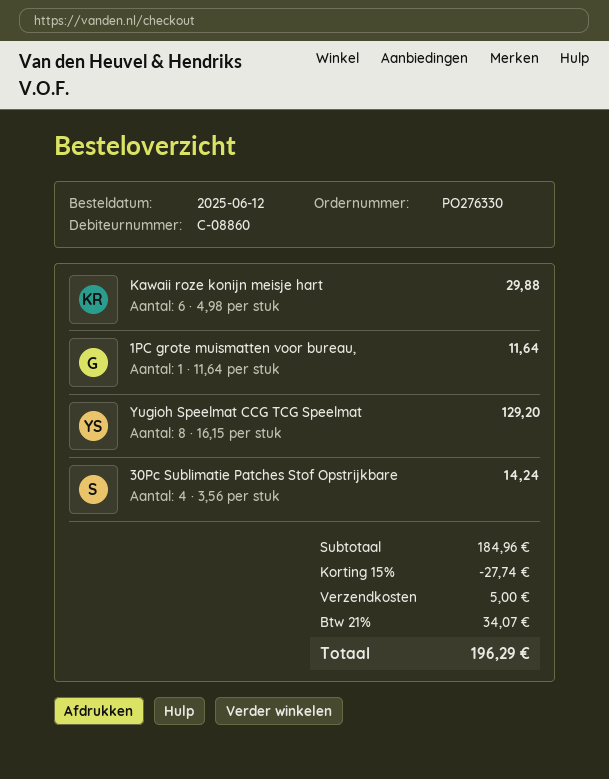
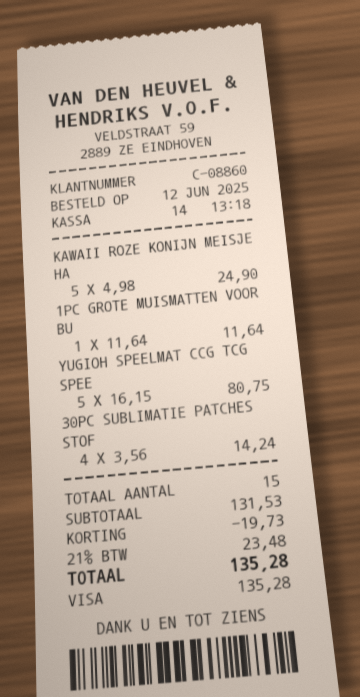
Kawaii roze konijn meisje hart: 6 x 4.98 = 29.88 -> 5 x 4.98 = 24.90
Yugioh Speelmat CCG TCG Speelmat: 8 x 16.15 = 129.20 -> 5 x 16.15 = 80.75
subtotal: 184.96 -> 131.53
discount: 27.74 -> 19.73
shipping: 5.00 -> none
tax: 21% = 34.07 -> 21% = 23.48
total: 196.29 -> 135.28

